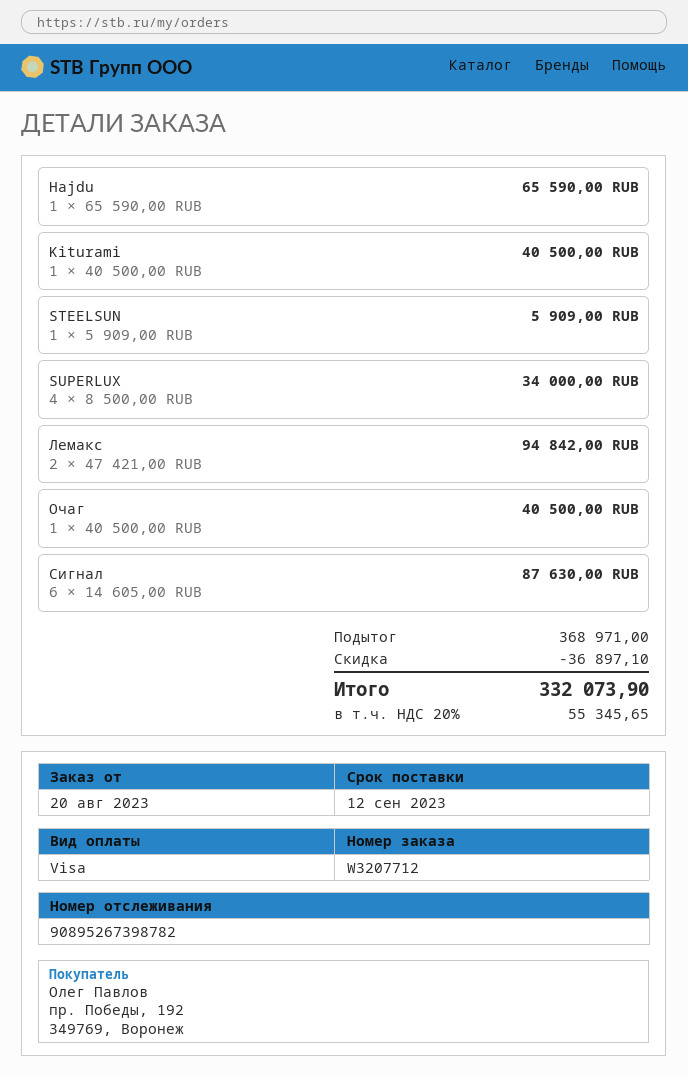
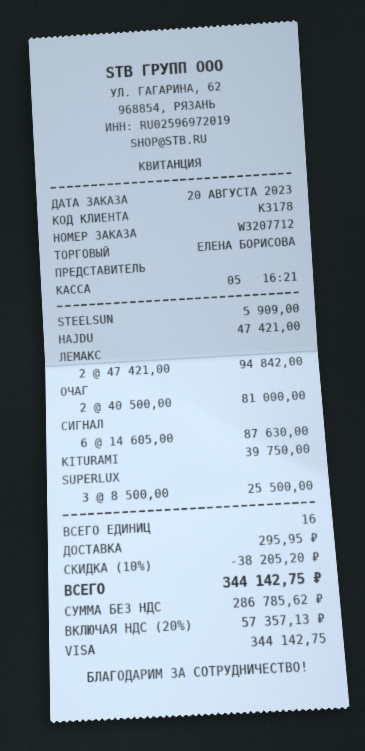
Hajdu: 1 x 65590.00 = 65590.00 -> 1 x 47421.00 = 47421.00
Kiturami: 1 x 40500.00 = 40500.00 -> 1 x 39750.00 = 39750.00
SUPERLUX: 4 x 8500.00 = 34000.00 -> 3 x 8500.00 = 25500.00
Очаг: 1 x 40500.00 = 40500.00 -> 2 x 40500.00 = 81000.00
discount: 36897.10 -> 38205.20
shipping: none -> 295.95
tax: 20% = 55345.65 -> 20% = 57357.13
total: 332073.90 -> 344142.75

